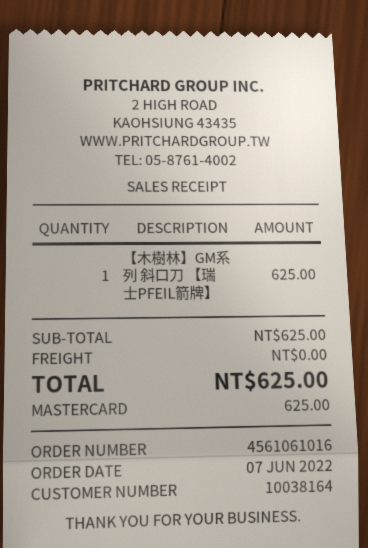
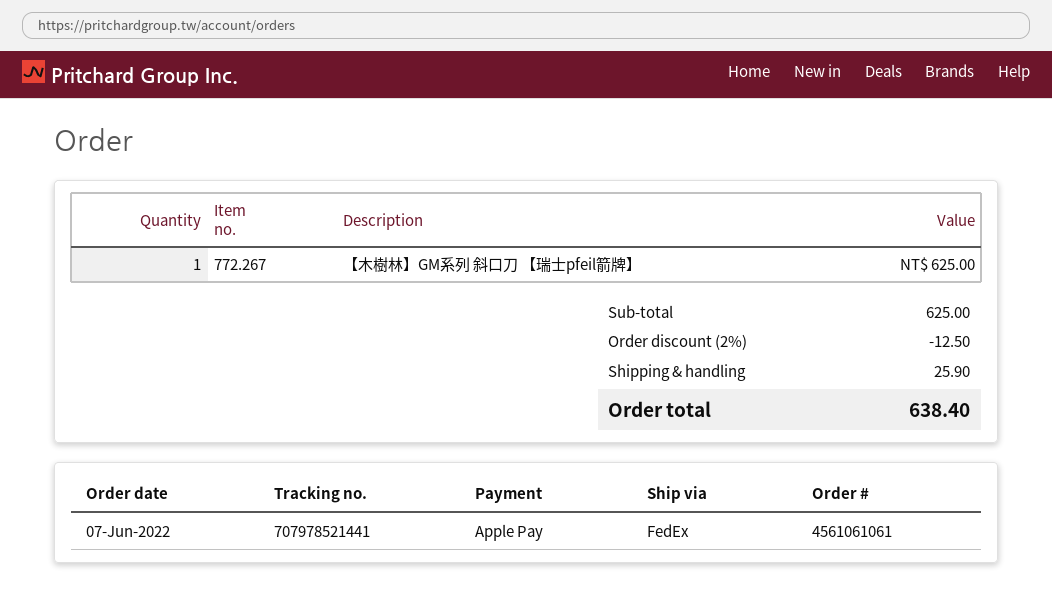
order number: 4561061016 -> 4561061061
payment method: Mastercard -> Apple Pay
discount: none -> 2% = 12.50
shipping: 0.00 -> 25.90
total: 625.00 -> 638.40

